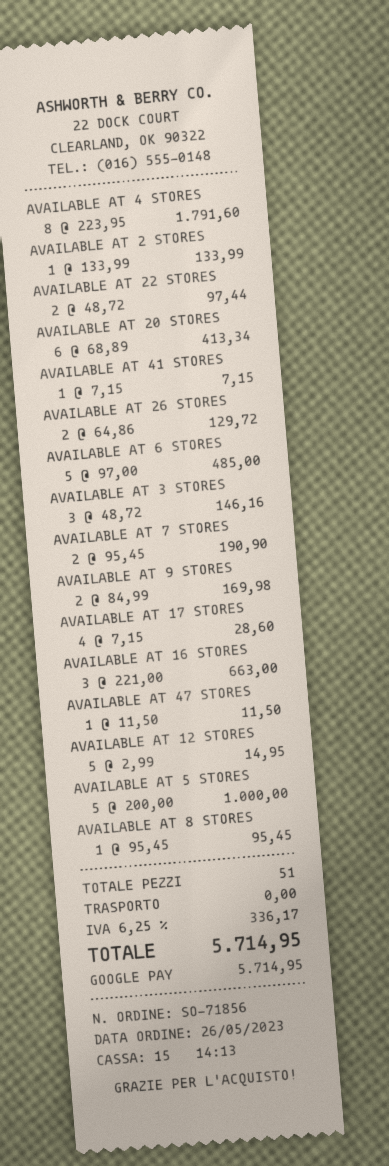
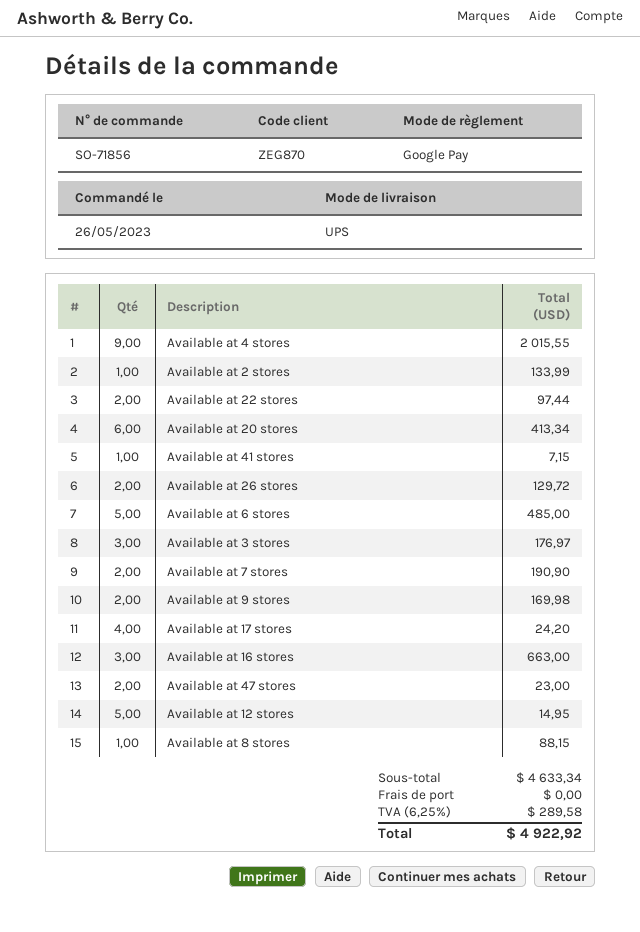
AVAILABLE AT 4 STORES: 8 for 1791.60 -> 9 for 2015.55
AVAILABLE AT 3 STORES: 3 for 146.16 -> 3 for 176.97
AVAILABLE AT 17 STORES: 4 for 28.60 -> 4 for 24.20
AVAILABLE AT 47 STORES: 1 for 11.50 -> 2 for 23.00
AVAILABLE AT 5 STORES: 5 for 1000.00 -> none
AVAILABLE AT 8 STORES: 1 for 95.45 -> 1 for 88.15
tax: 6.25% = 336.17 -> 6.25% = 289.58
total: 5714.95 -> 4922.92

